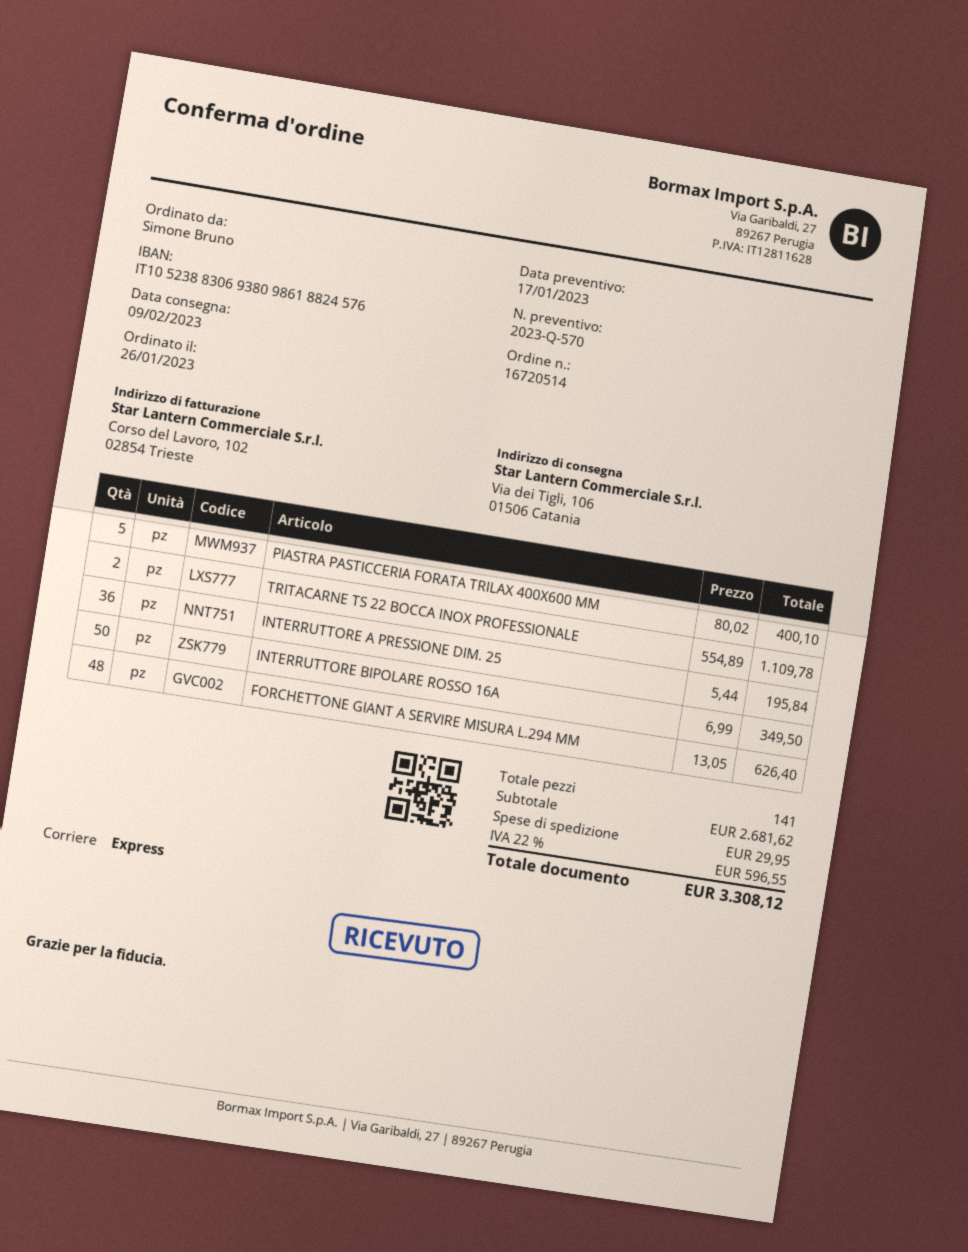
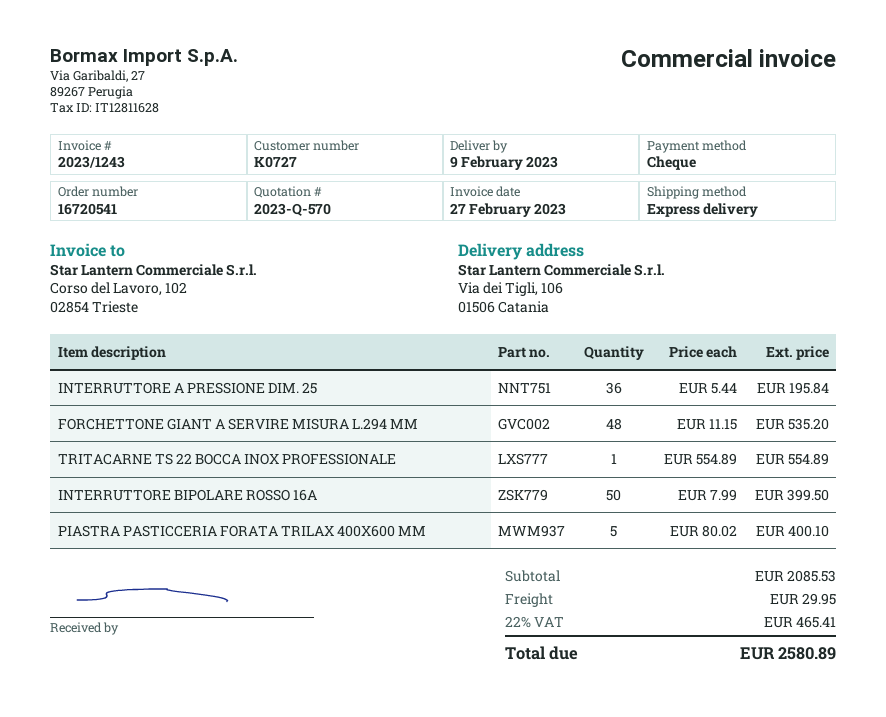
order number: 16720514 -> 16720541
TRITACARNE TS 22 BOCCA INOX PROFESSIONALE: 2 x 554.89 = 1109.78 -> 1 x 554.89 = 554.89
INTERRUTTORE BIPOLARE ROSSO 16A: 50 x 6.99 = 349.50 -> 50 x 7.99 = 399.50
FORCHETTONE GIANT A SERVIRE MISURA L.294 MM: 48 x 13.05 = 626.40 -> 48 x 11.15 = 535.20
subtotal: 2681.62 -> 2085.53
tax: 22% = 596.55 -> 22% = 465.41
total: 3308.12 -> 2580.89

